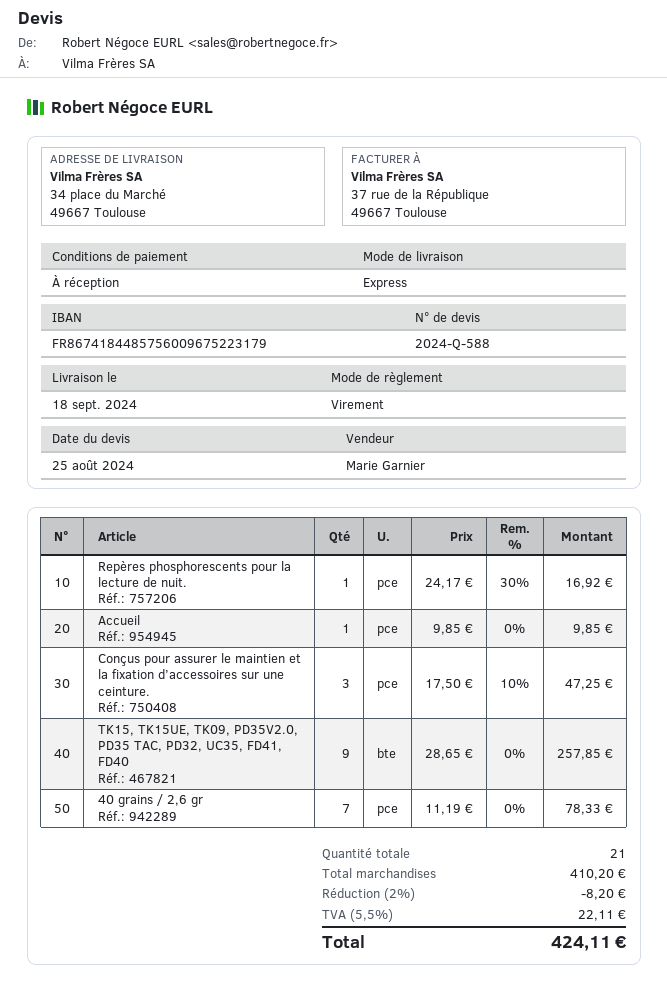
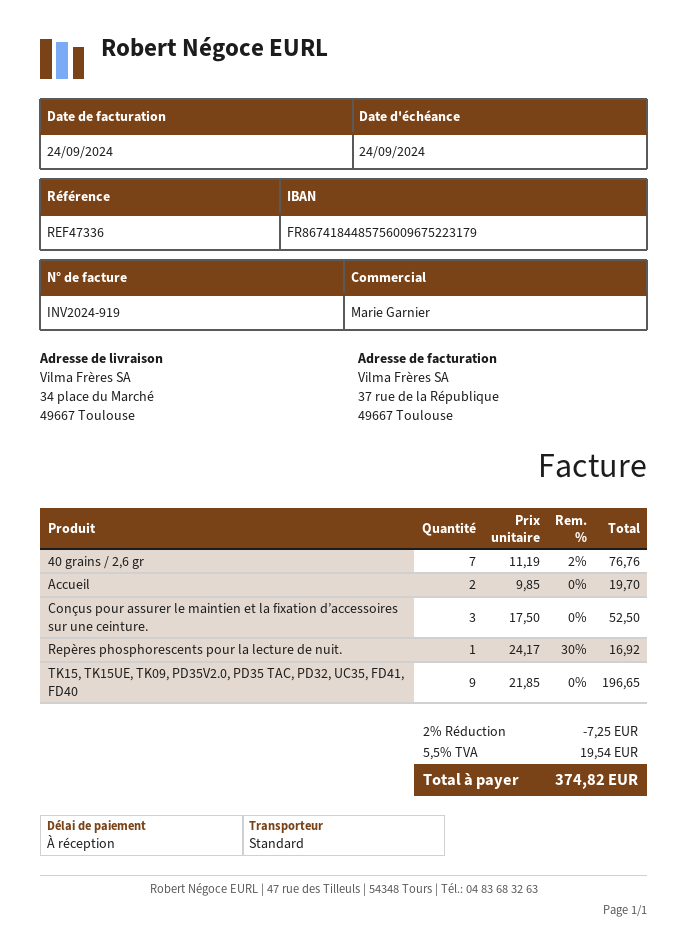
shipping method: express -> standard
Accueil: 1 x 9.85 = 9.85 -> 2 x 9.85 = 19.70
Conçus pour assurer le maintien et la fixation d’accessoires sur une ceinture.: 3 x 17.50 - 10% = 47.25 -> 3 x 17.50 = 52.50
TK15, TK15UE, TK09, PD35V2.0, PD35 TAC, PD32, UC35, FD41, FD40: 9 x 28.65 = 257.85 -> 9 x 21.85 = 196.65
40 grains / 2,6 gr: 7 x 11.19 = 78.33 -> 7 x 11.19 - 2% = 76.76
discount: 2% = 8.20 -> 2% = 7.25
tax: 5.5% = 22.11 -> 5.5% = 19.54
total: 424.11 -> 374.82

